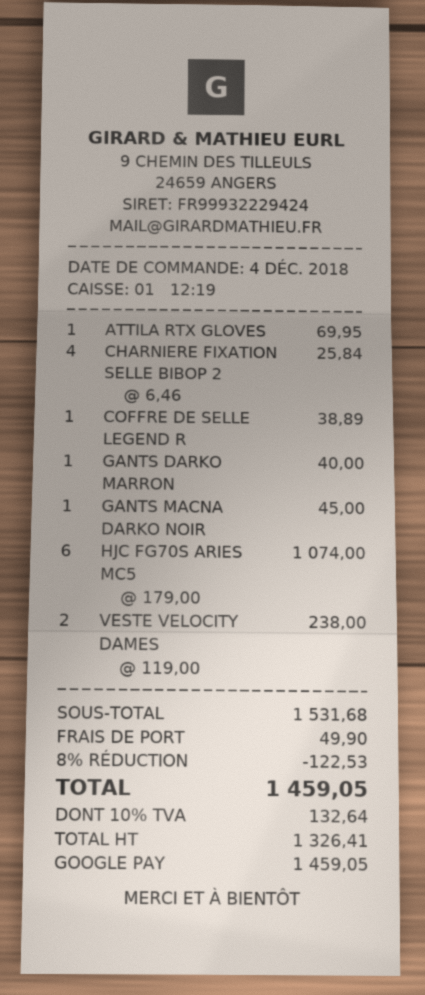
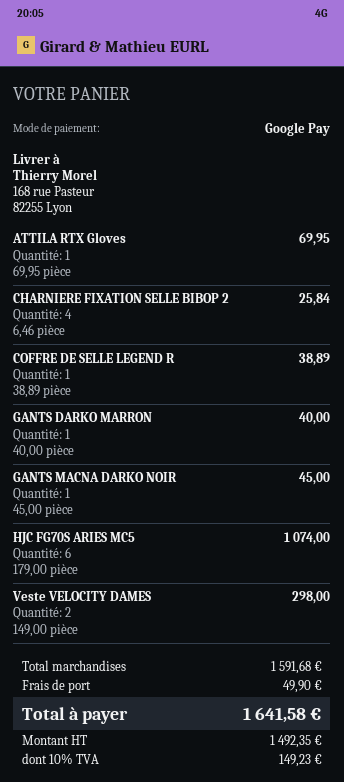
VESTE VELOCITY DAMES: 2 x 119.00 = 238.00 -> 2 x 149.00 = 298.00
subtotal: 1531.68 -> 1591.68
discount: 8% = 122.53 -> none
net: 1326.41 -> 1492.35
tax: 10% = 132.64 -> 10% = 149.23
total: 1459.05 -> 1641.58

